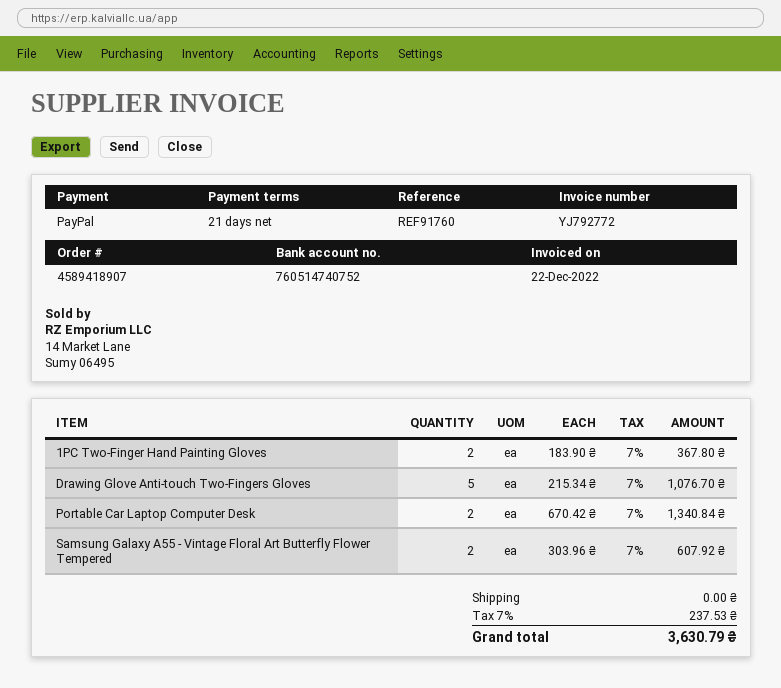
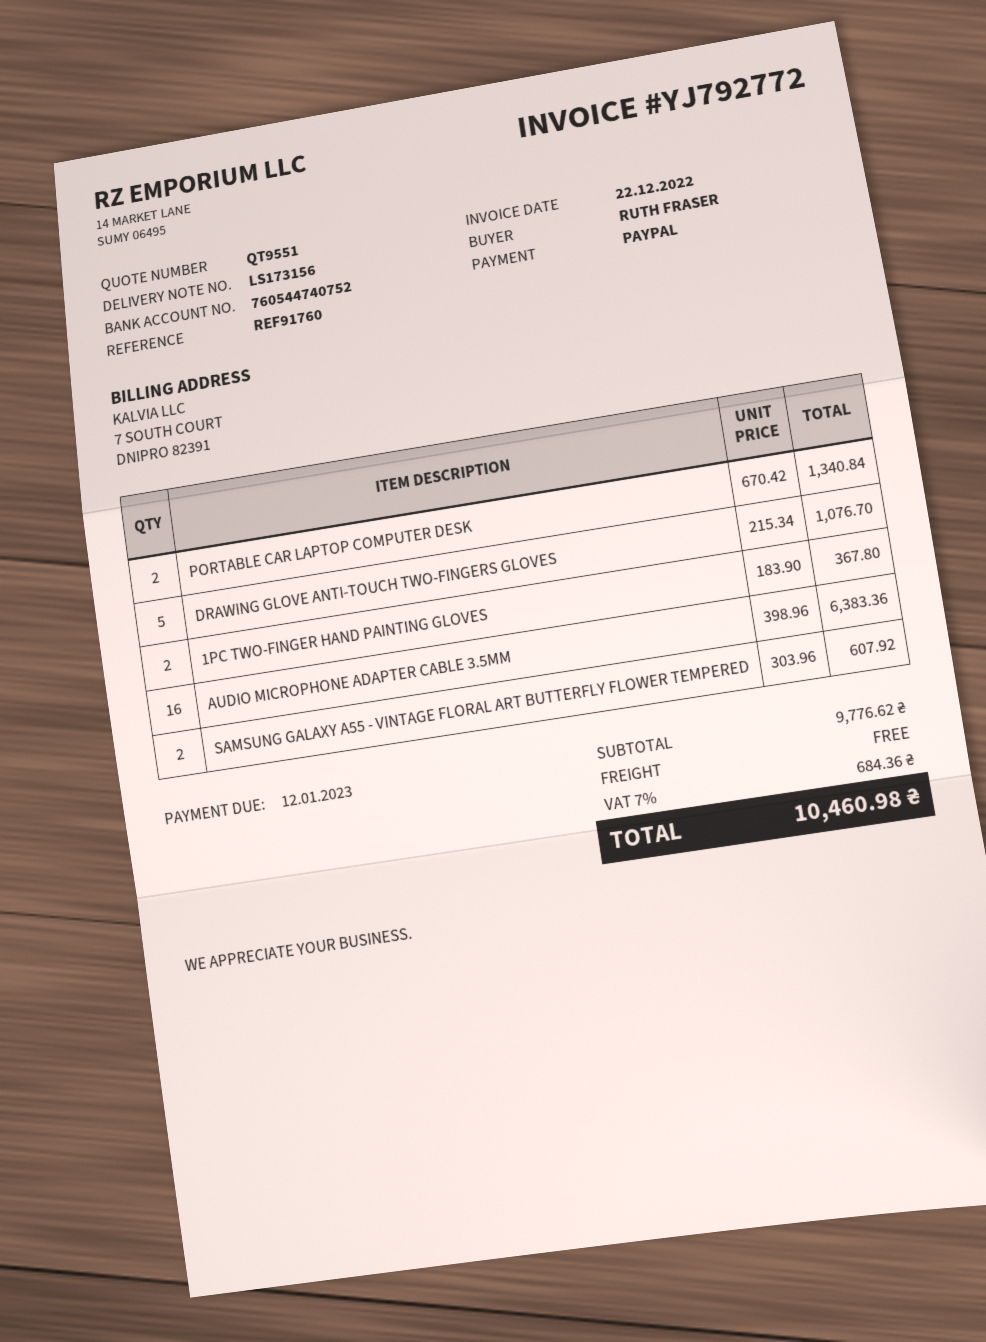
bank account: 760514740752 -> 760544740752
AUDIO MICROPHONE ADAPTER CABLE 3.5MM: none -> 16 x 398.96 = 6383.36
tax: 7% = 237.53 -> 7% = 684.36
total: 3630.79 -> 10460.98

